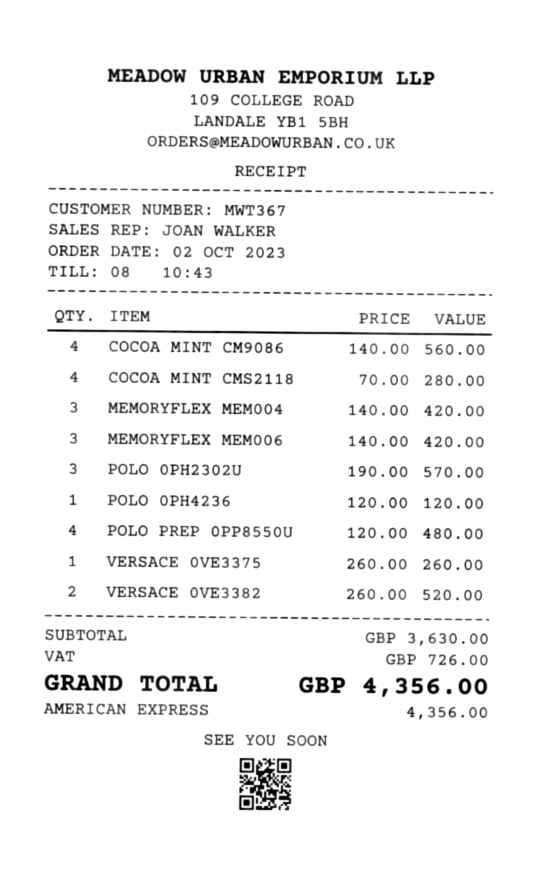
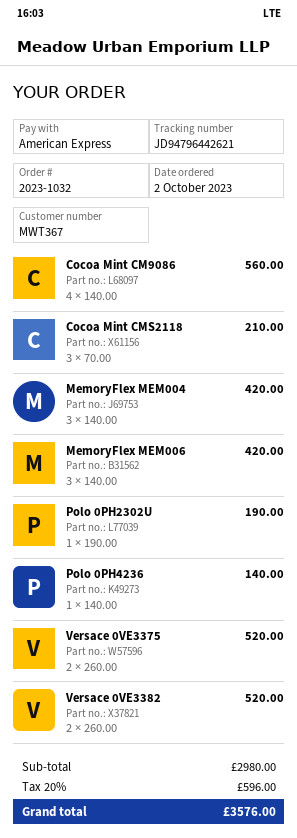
COCOA MINT CMS2118: 4 x 70.00 = 280.00 -> 3 x 70.00 = 210.00
POLO 0PH2302U: 3 x 190.00 = 570.00 -> 1 x 190.00 = 190.00
POLO 0PH4236: 1 x 120.00 = 120.00 -> 1 x 140.00 = 140.00
POLO PREP 0PP8550U: 4 x 120.00 = 480.00 -> none
VERSACE 0VE3375: 1 x 260.00 = 260.00 -> 2 x 260.00 = 520.00
subtotal: 3630.00 -> 2980.00
tax: 726.00 -> 596.00
total: 4356.00 -> 3576.00

